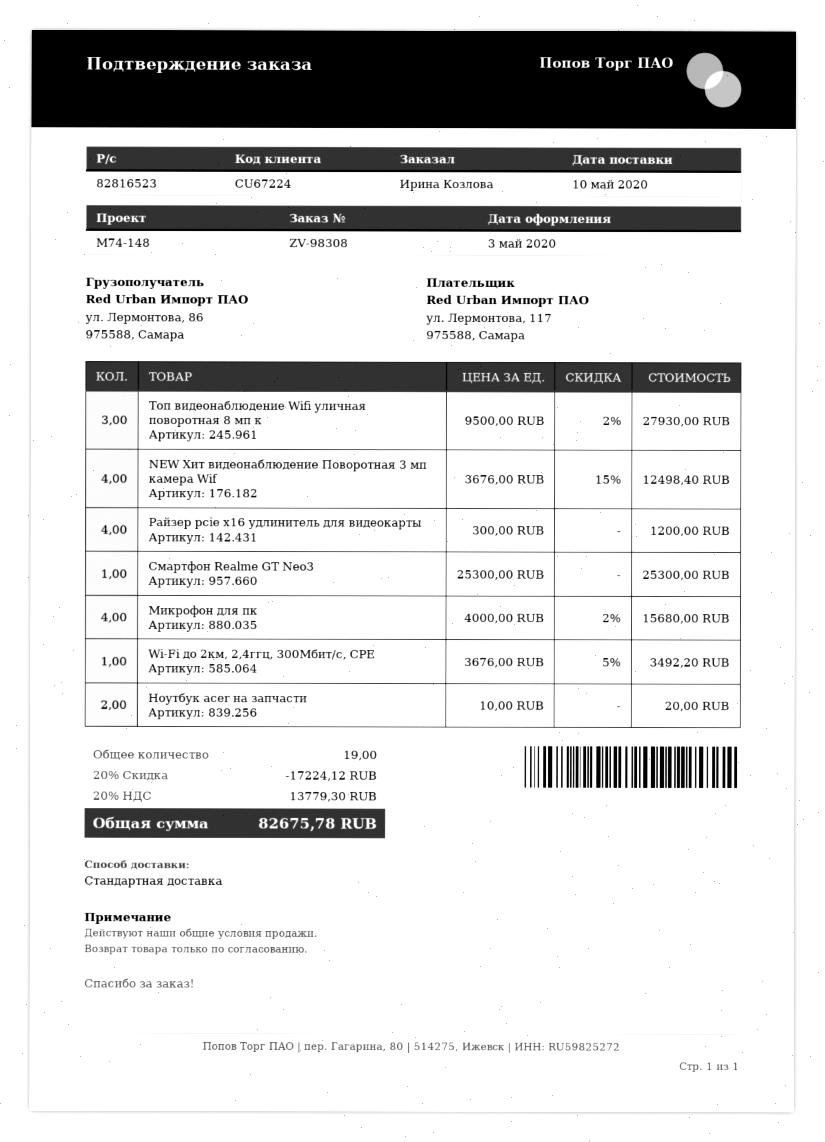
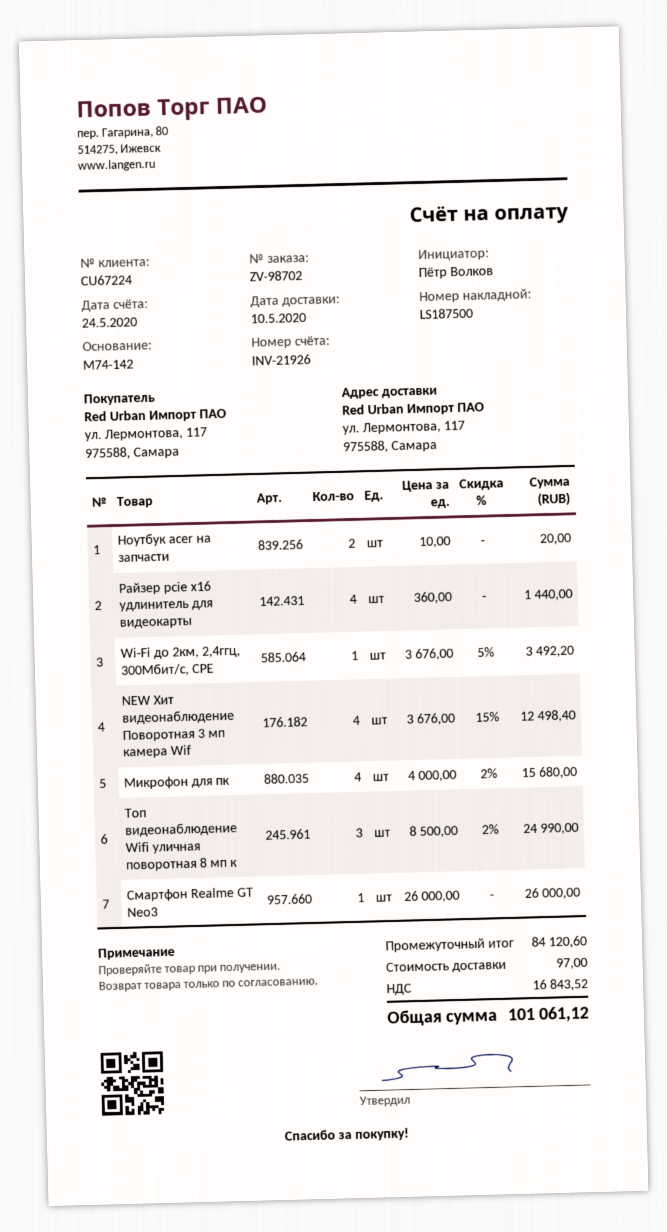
order number: ZV-98308 -> ZV-98702
reference: M74-148 -> M74-142
ordered by: Ирина Козлова -> Пётр Волков
ship to: ул. Лермонтова, 86, 975588, Самара -> ул. Лермонтова, 117, 975588, Самара
Топ видеонаблюдение Wifi уличная поворотная 8 мп к: 3 x 9500.00 - 2% = 27930.00 -> 3 x 8500.00 - 2% = 24990.00
Райзер pcie x16 удлинитель для видеокарты: 4 x 300.00 = 1200.00 -> 4 x 360.00 = 1440.00
Смартфон Realme GT Neo3: 1 x 25300.00 = 25300.00 -> 1 x 26000.00 = 26000.00
discount: 20% = 17224.12 -> none
shipping: none -> 97.00
tax: 13779.30 -> 16843.52
total: 82675.78 -> 101061.12

